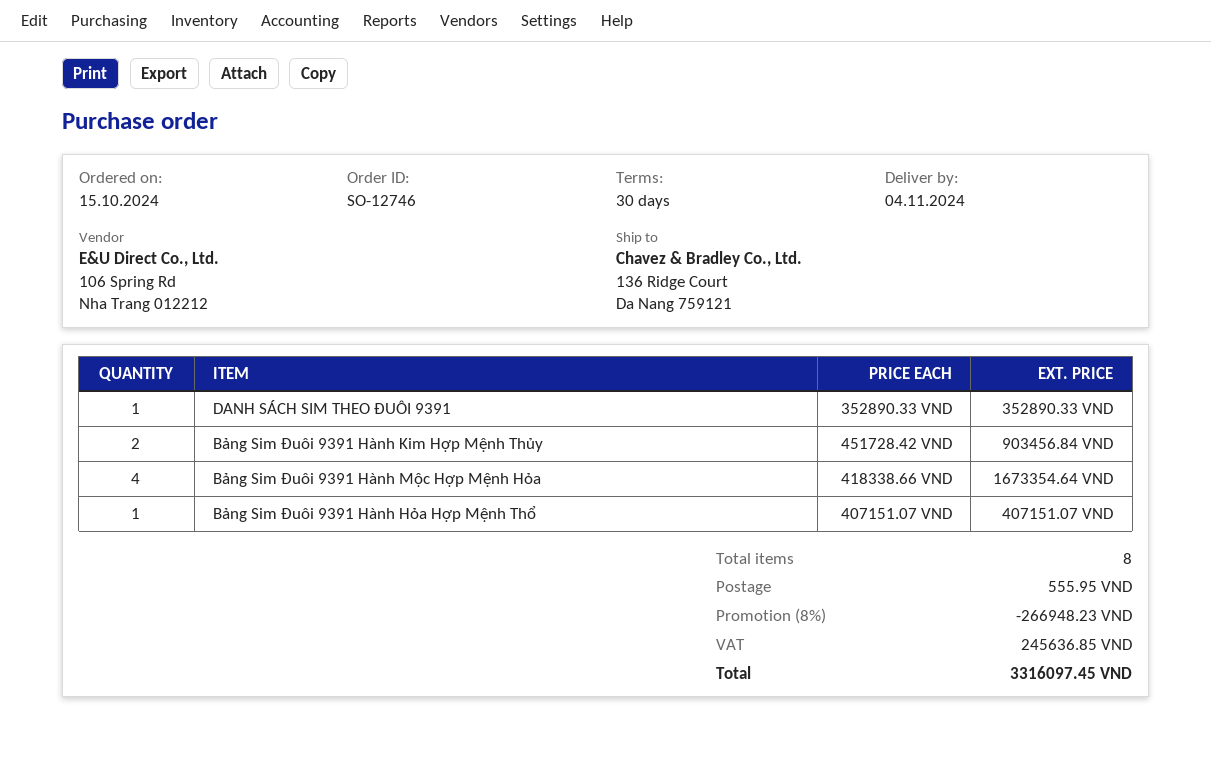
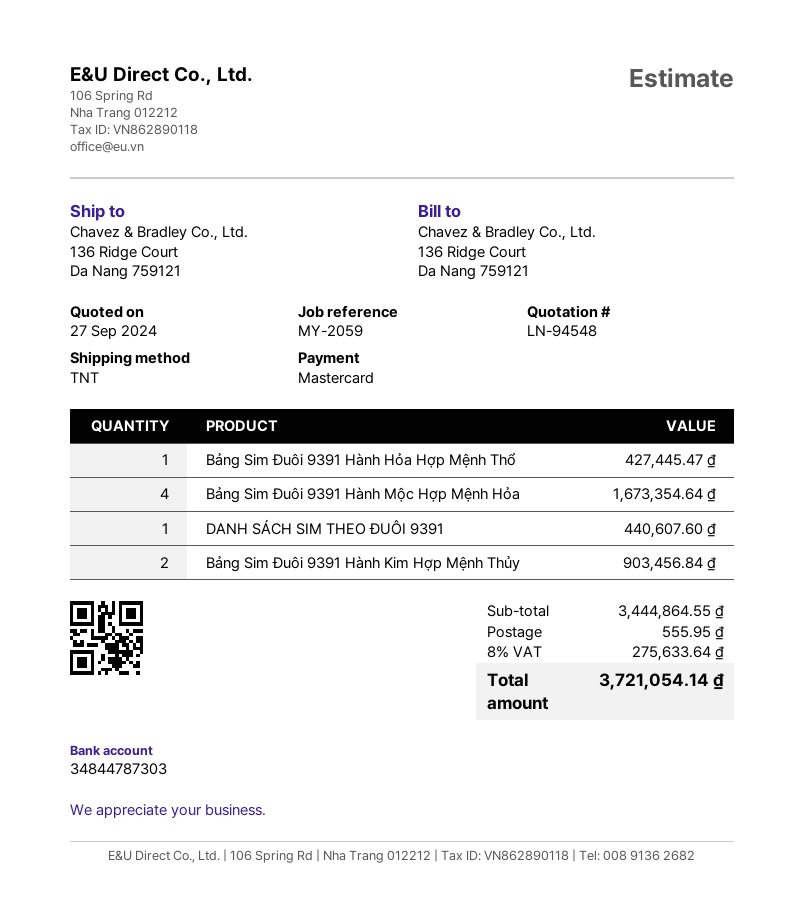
DANH SÁCH SIM THEO ĐUÔI 9391: 1 for 352890.33 -> 1 for 440607.60
Bảng Sim Đuôi 9391 Hành Hỏa Hợp Mệnh Thổ: 1 for 407151.07 -> 1 for 427445.47
discount: 8% = 266948.23 -> none
tax: 245636.85 -> 275633.64
total: 3316097.45 -> 3721054.14

